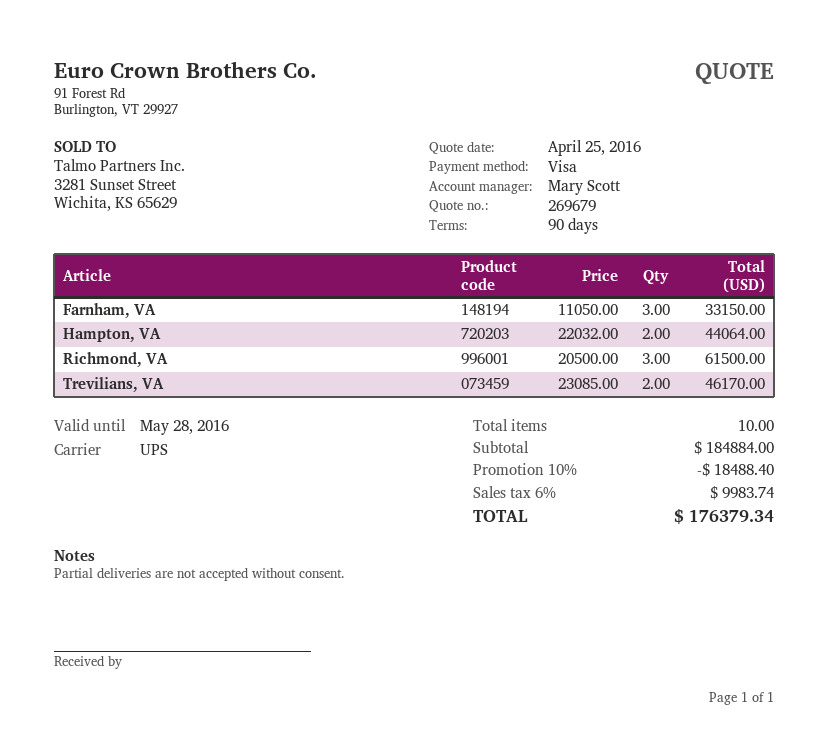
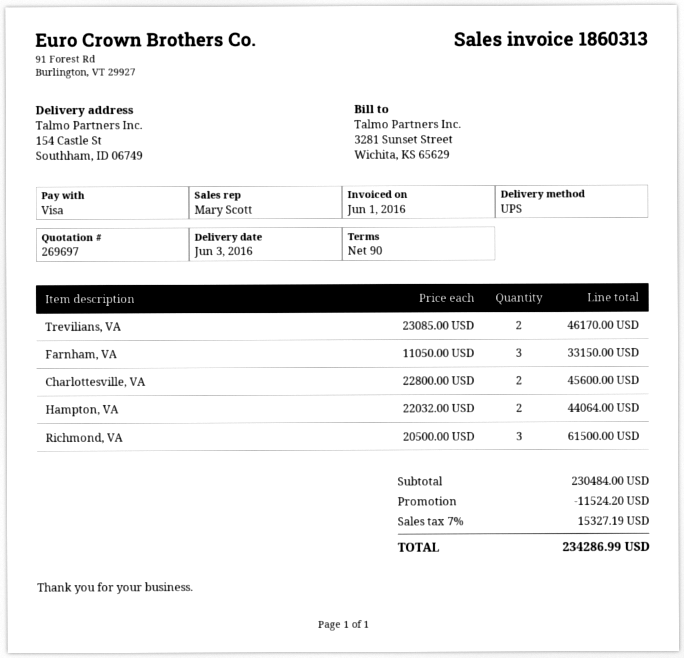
quote number: 269679 -> 269697
Charlottesville, VA: none -> 2 x 22800.00 = 45600.00
subtotal: 184884.00 -> 230484.00
discount: 18488.40 -> 11524.20
tax: 6% = 9983.74 -> 7% = 15327.19
total: 176379.34 -> 234286.99

